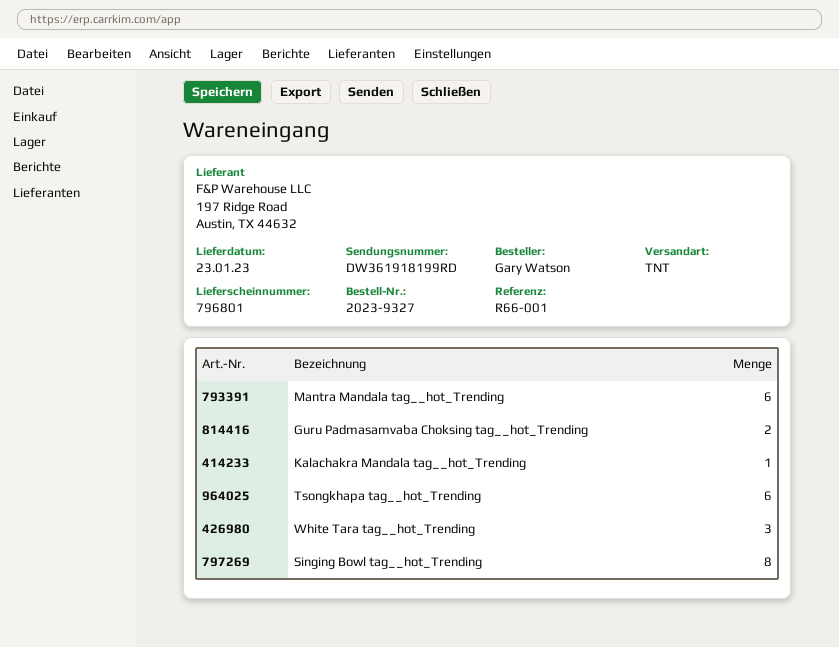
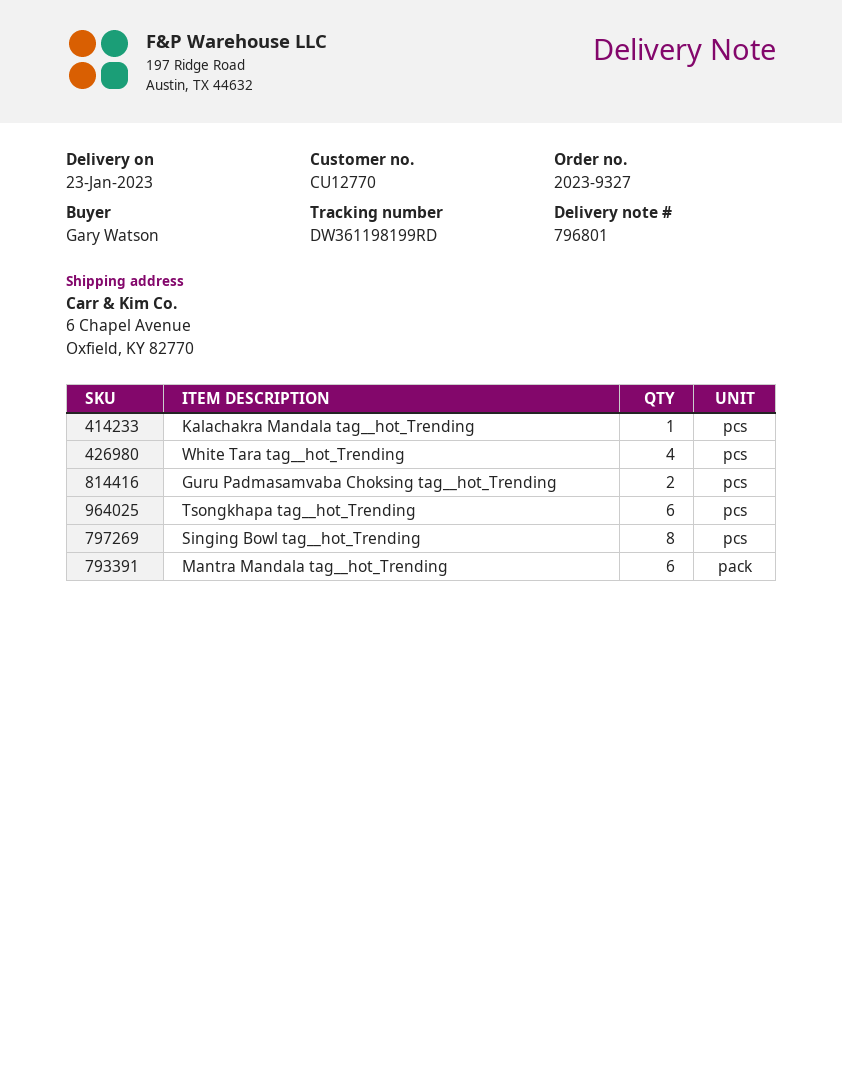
tracking number: DW361918199RD -> DW361198199RD
White Tara tag__hot_Trending: 3 -> 4

